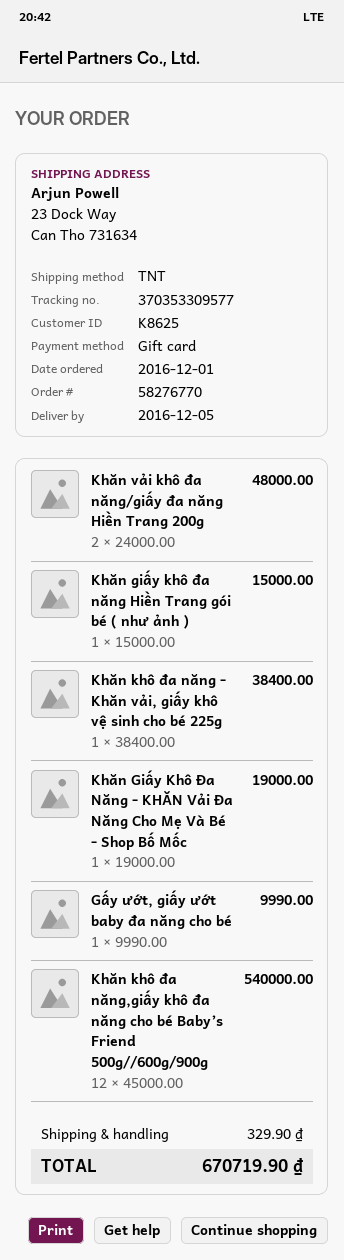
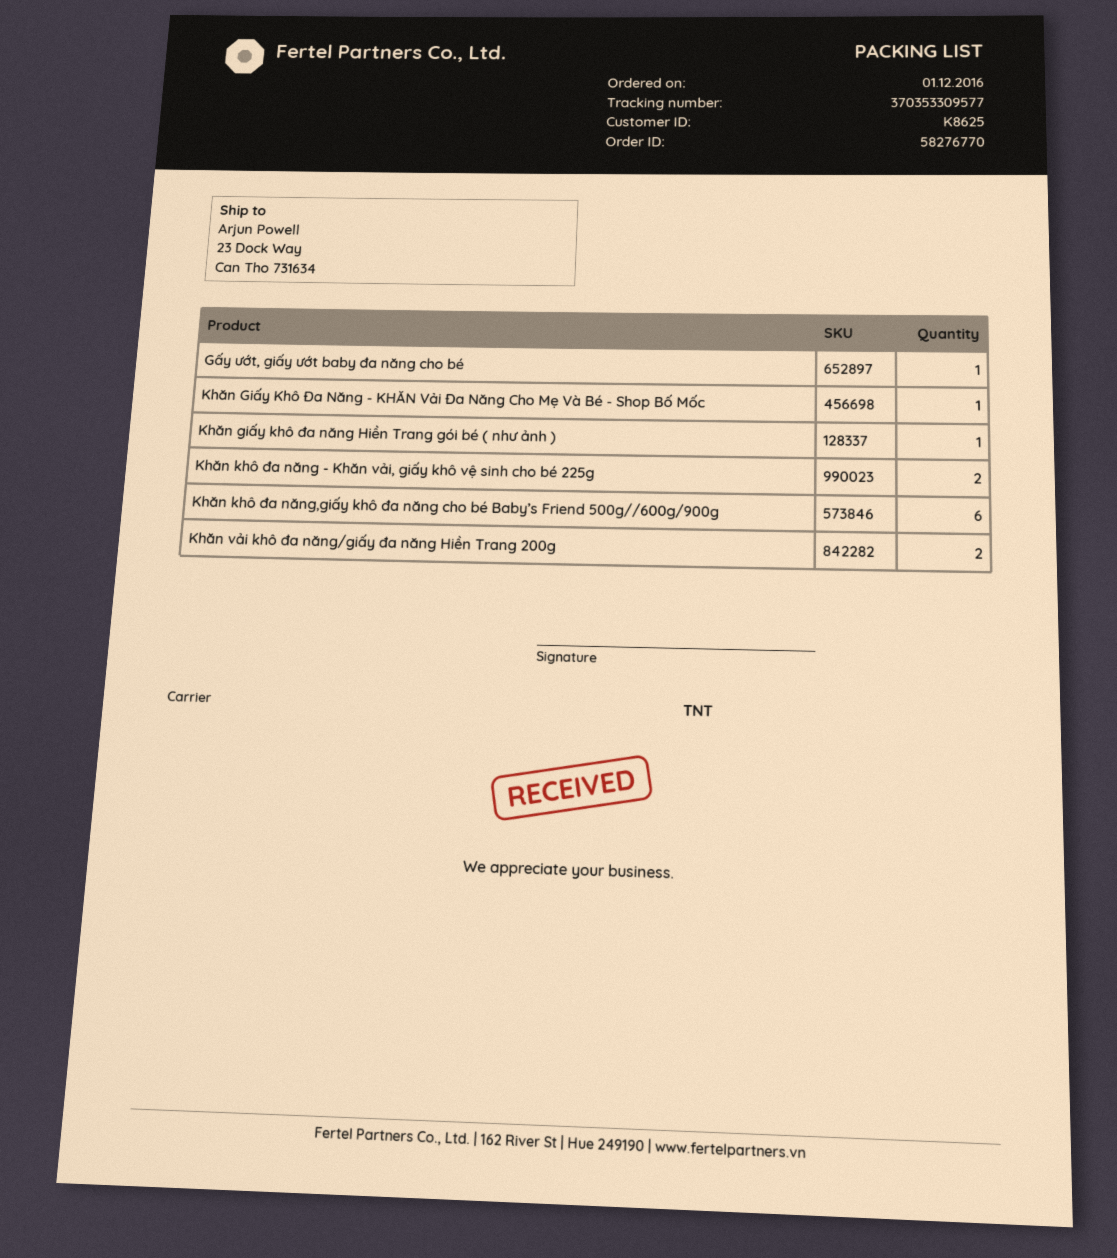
Khăn khô đa năng - Khăn vải, giấy khô vệ sinh cho bé 225g: 1 -> 2
Khăn khô đa năng,giấy khô đa năng cho bé Baby’s Friend 500g//600g/900g: 12 -> 6

